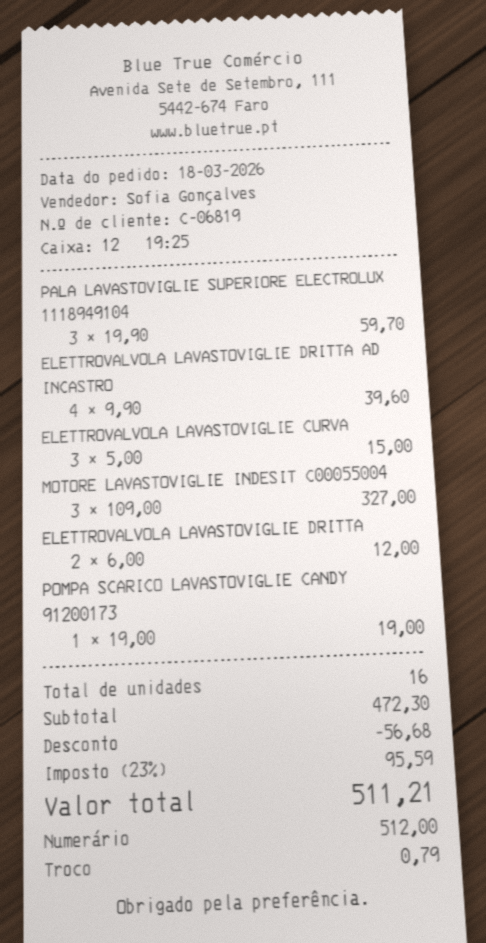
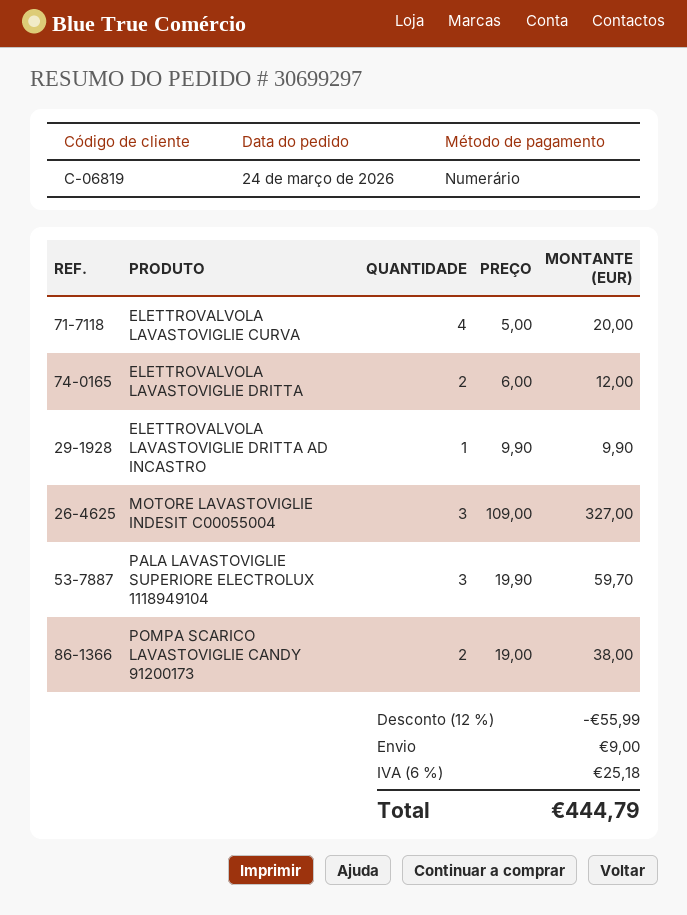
order date: 2026-03-18 -> 2026-03-24
ELETTROVALVOLA LAVASTOVIGLIE DRITTA AD INCASTRO: 4 x 9.90 = 39.60 -> 1 x 9.90 = 9.90
ELETTROVALVOLA LAVASTOVIGLIE CURVA: 3 x 5.00 = 15.00 -> 4 x 5.00 = 20.00
POMPA SCARICO LAVASTOVIGLIE CANDY 91200173: 1 x 19.00 = 19.00 -> 2 x 19.00 = 38.00
discount: 56.68 -> 55.99
shipping: none -> 9.00
tax: 23% = 95.59 -> 6% = 25.18
total: 511.21 -> 444.79

